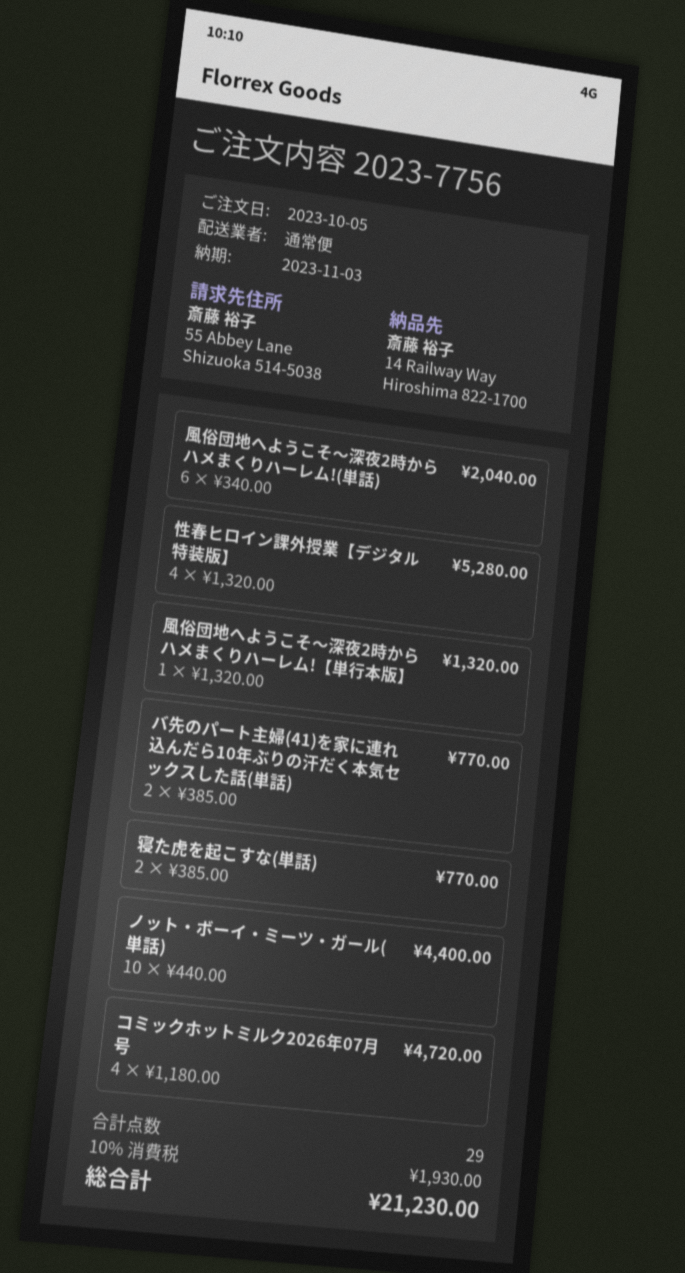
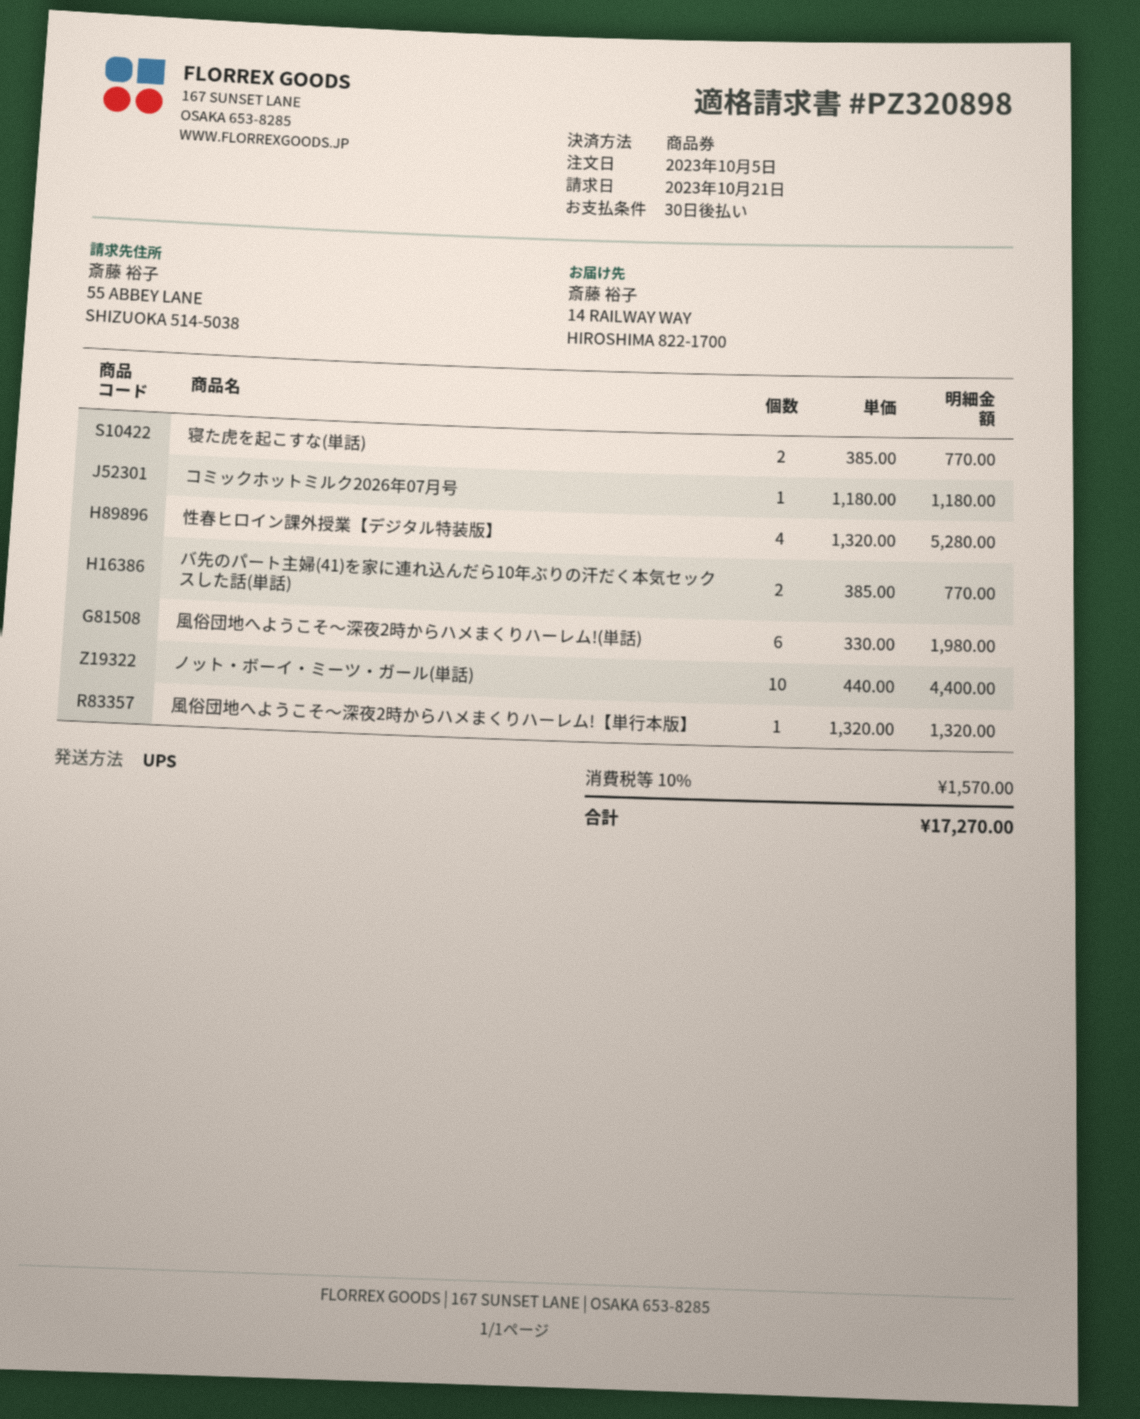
shipping method: standard -> UPS
風俗団地へようこそ〜深夜2時からハメまくりハーレム!(単話): 6 x 340.00 = 2040.00 -> 6 x 330.00 = 1980.00
コミックホットミルク2026年07月号: 4 x 1180.00 = 4720.00 -> 1 x 1180.00 = 1180.00
tax: 10% = 1930.00 -> 10% = 1570.00
total: 21230.00 -> 17270.00

